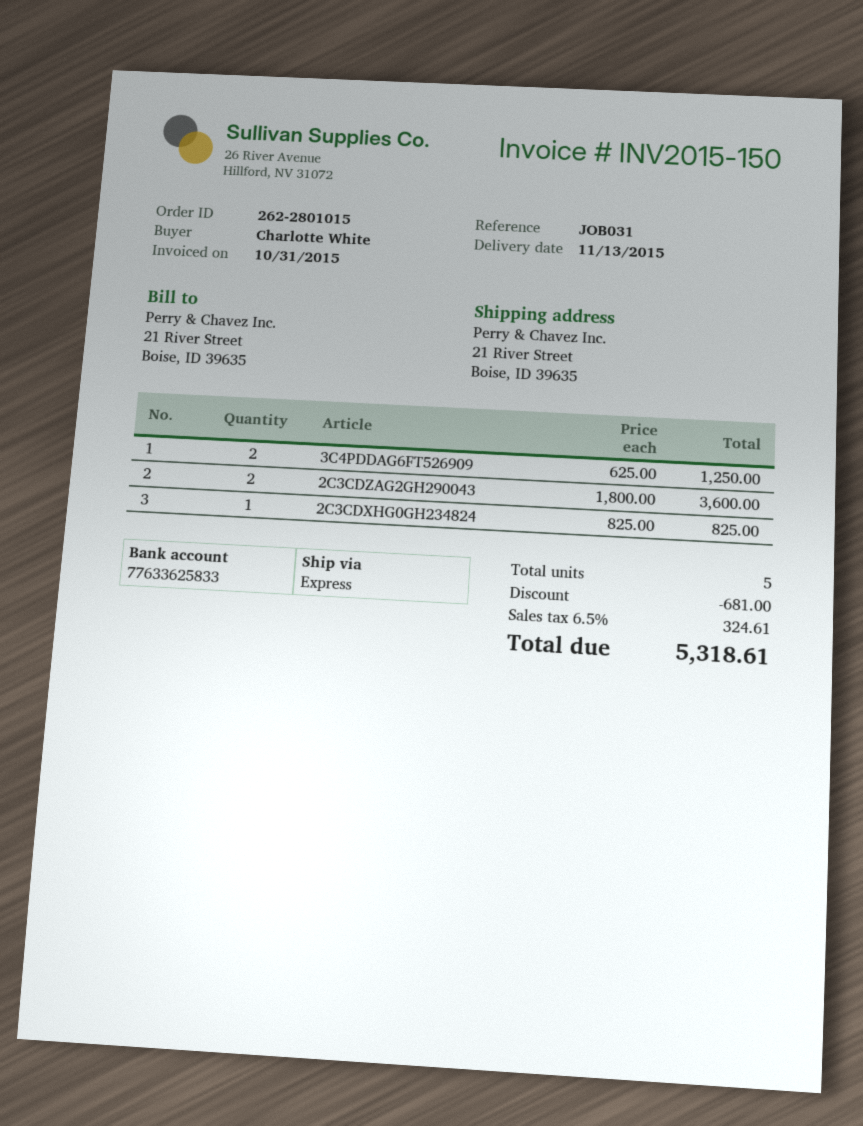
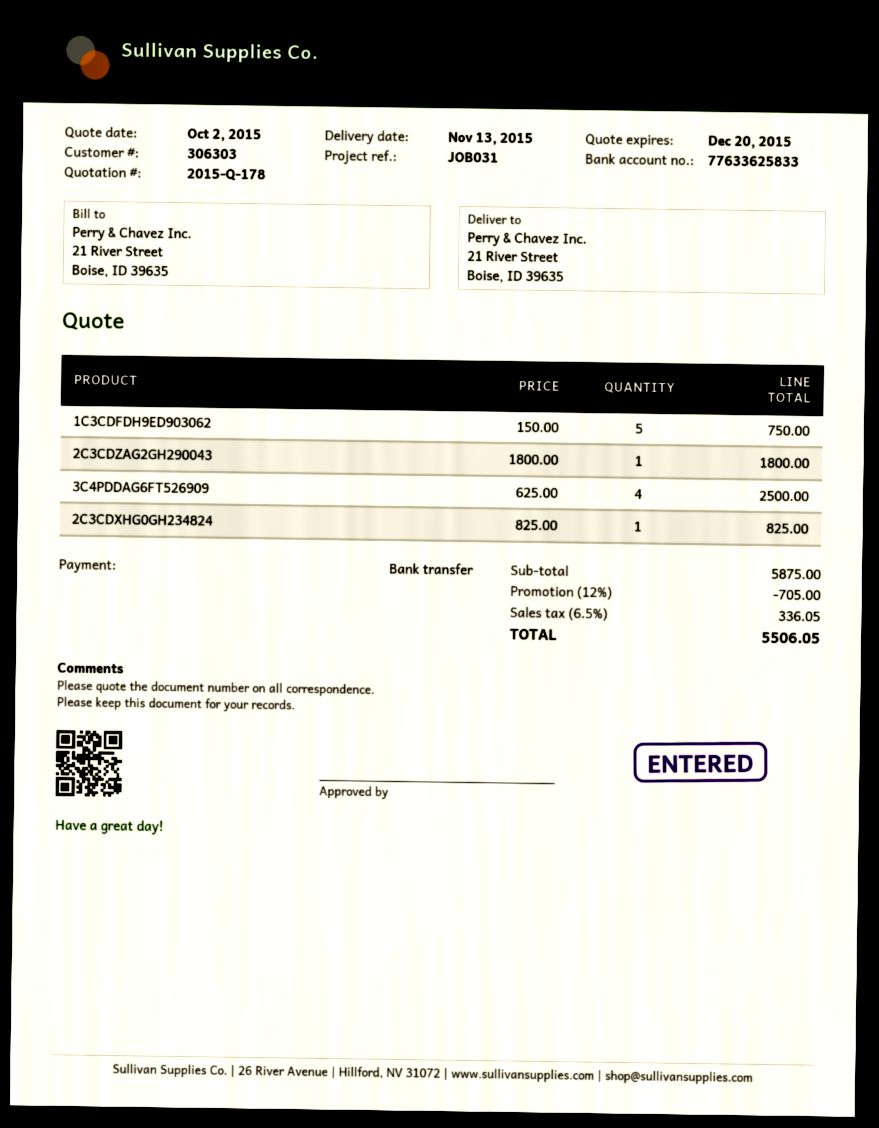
3C4PDDAG6FT526909: 2 x 625.00 = 1250.00 -> 4 x 625.00 = 2500.00
2C3CDZAG2GH290043: 2 x 1800.00 = 3600.00 -> 1 x 1800.00 = 1800.00
1C3CDFDH9ED903062: none -> 5 x 150.00 = 750.00
discount: 681.00 -> 705.00
tax: 6.5% = 324.61 -> 6.5% = 336.05
total: 5318.61 -> 5506.05

